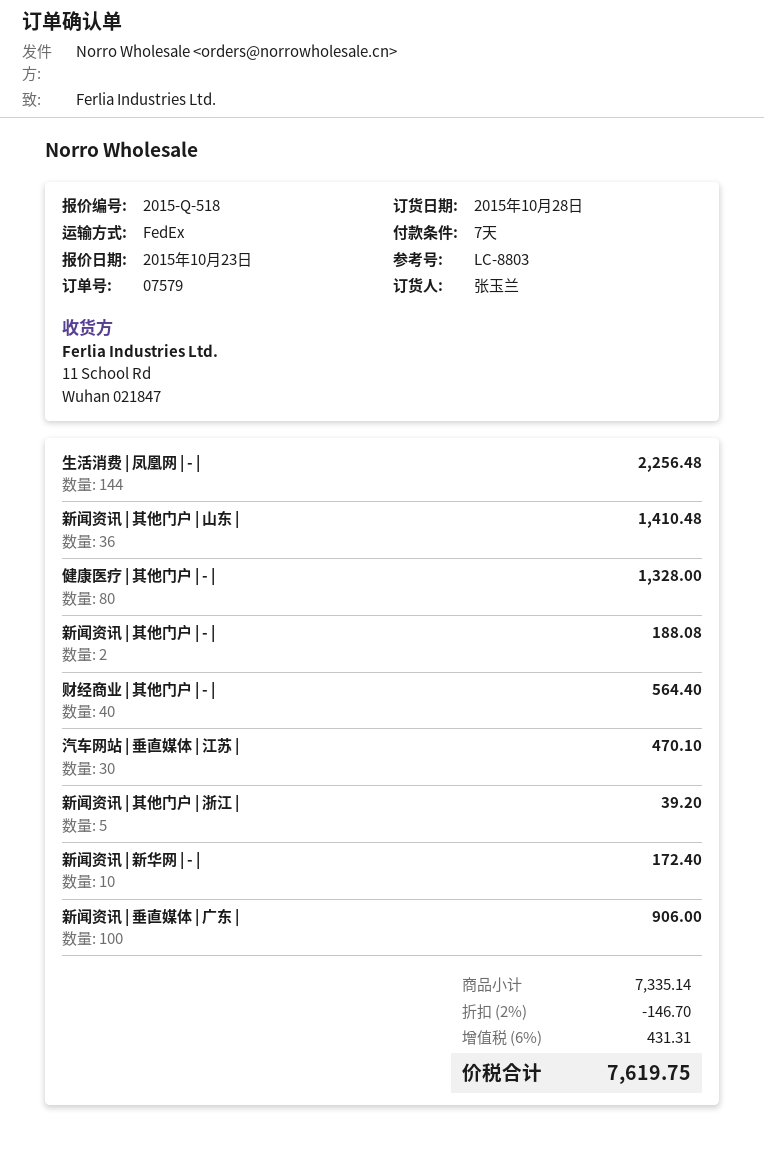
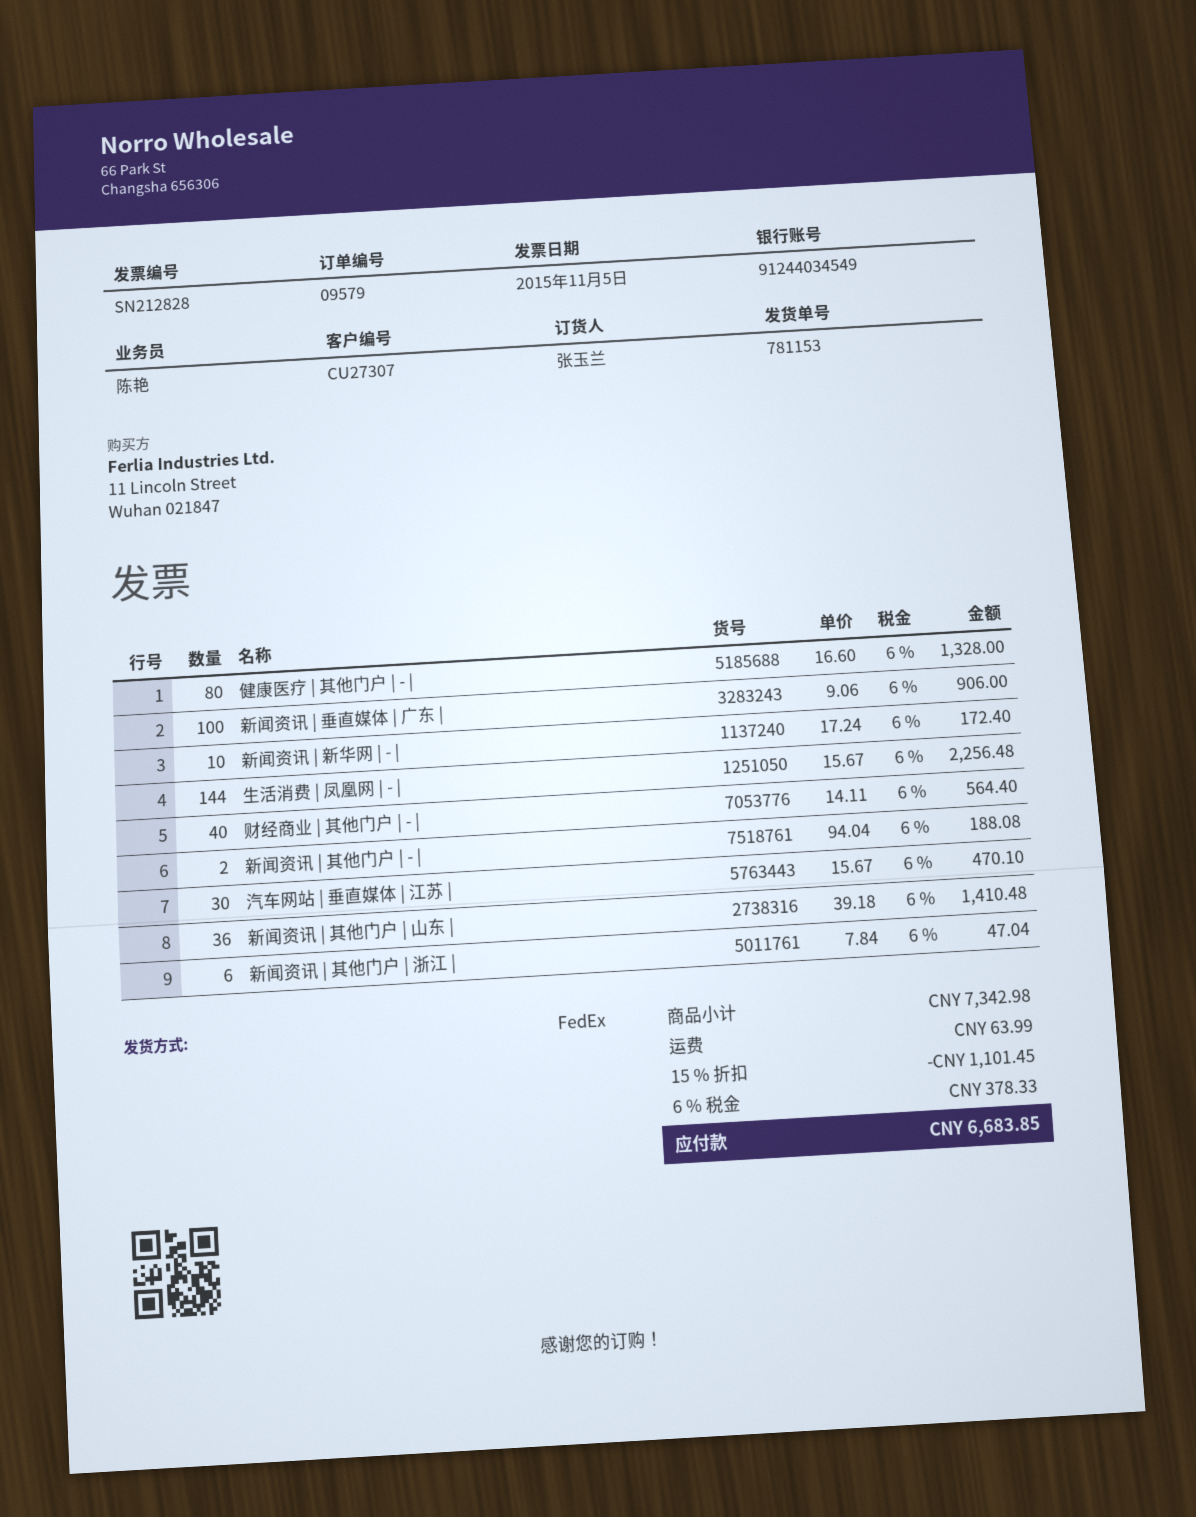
order number: 07579 -> 09579
新闻资讯 | 其他门户 | 浙江 |: 5 for 39.20 -> 6 for 47.04
subtotal: 7335.14 -> 7342.98
discount: 2% = 146.70 -> 15% = 1101.45
shipping: none -> 63.99
tax: 6% = 431.31 -> 6% = 378.33
total: 7619.75 -> 6683.85

